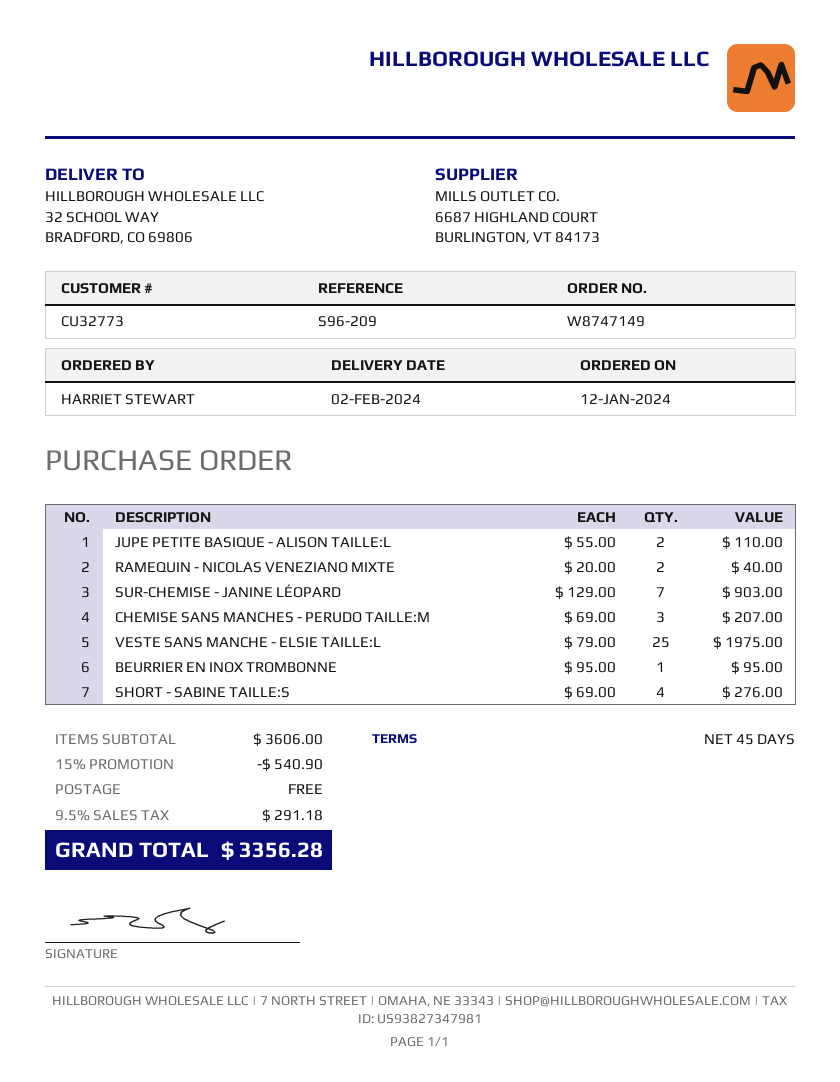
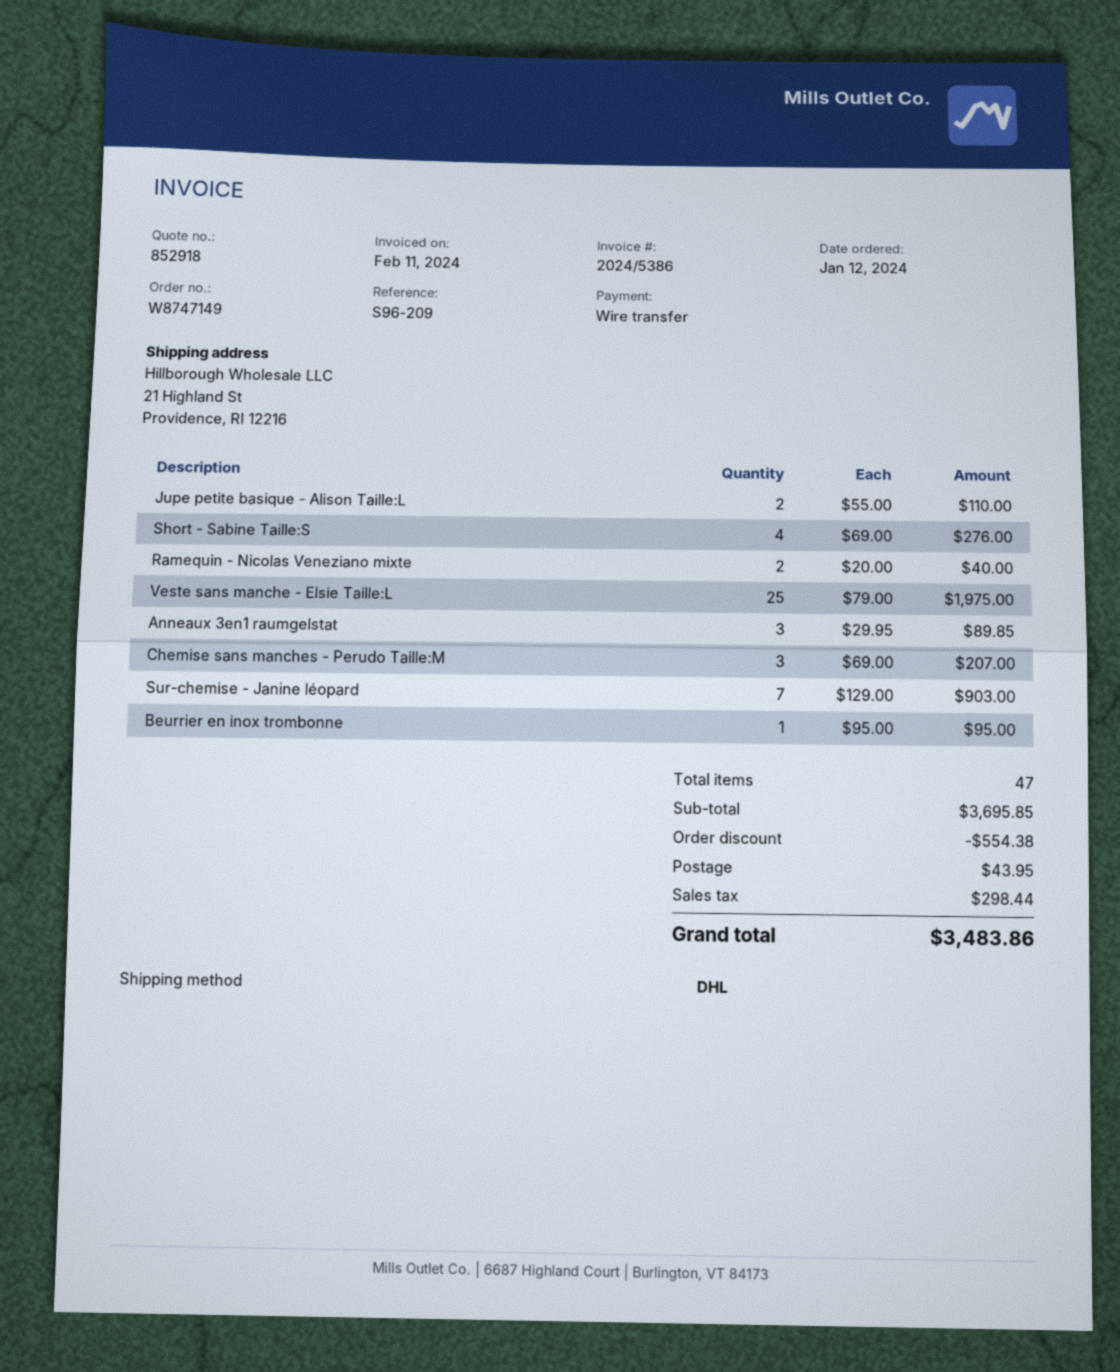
ship to: 32 SCHOOL WAY, BRADFORD, CO 69806 -> 21 Highland St, Providence, RI 12216
Anneaux 3en1 raumgelstat: none -> 3 x 29.95 = 89.85
subtotal: 3606.00 -> 3695.85
discount: 540.90 -> 554.38
shipping: 0.00 -> 43.95
tax: 291.18 -> 298.44
total: 3356.28 -> 3483.86

